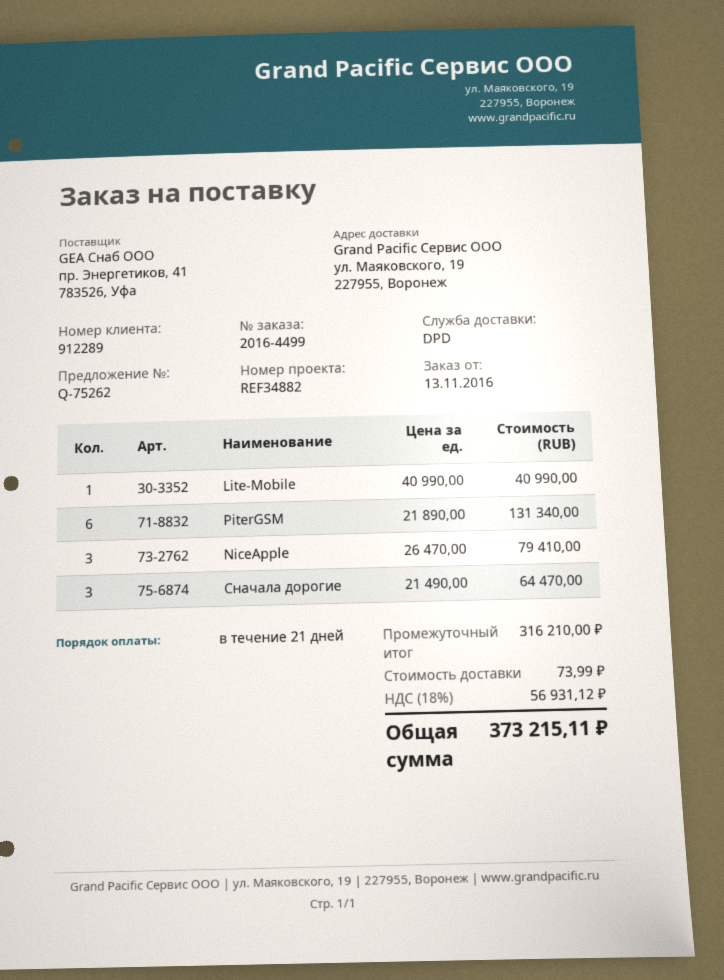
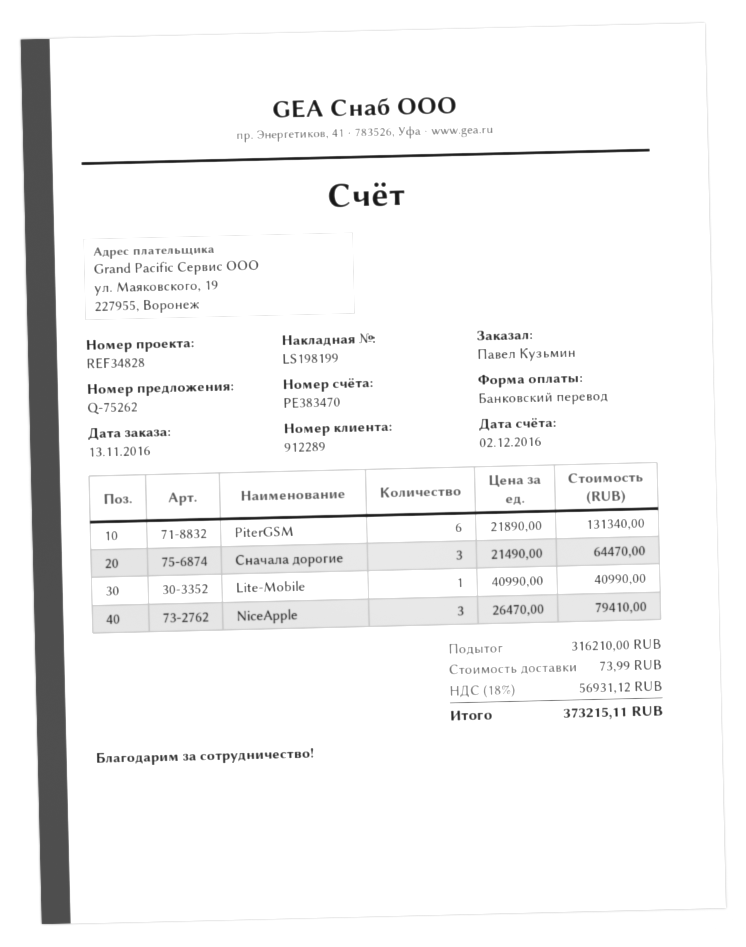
reference: REF34882 -> REF34828

